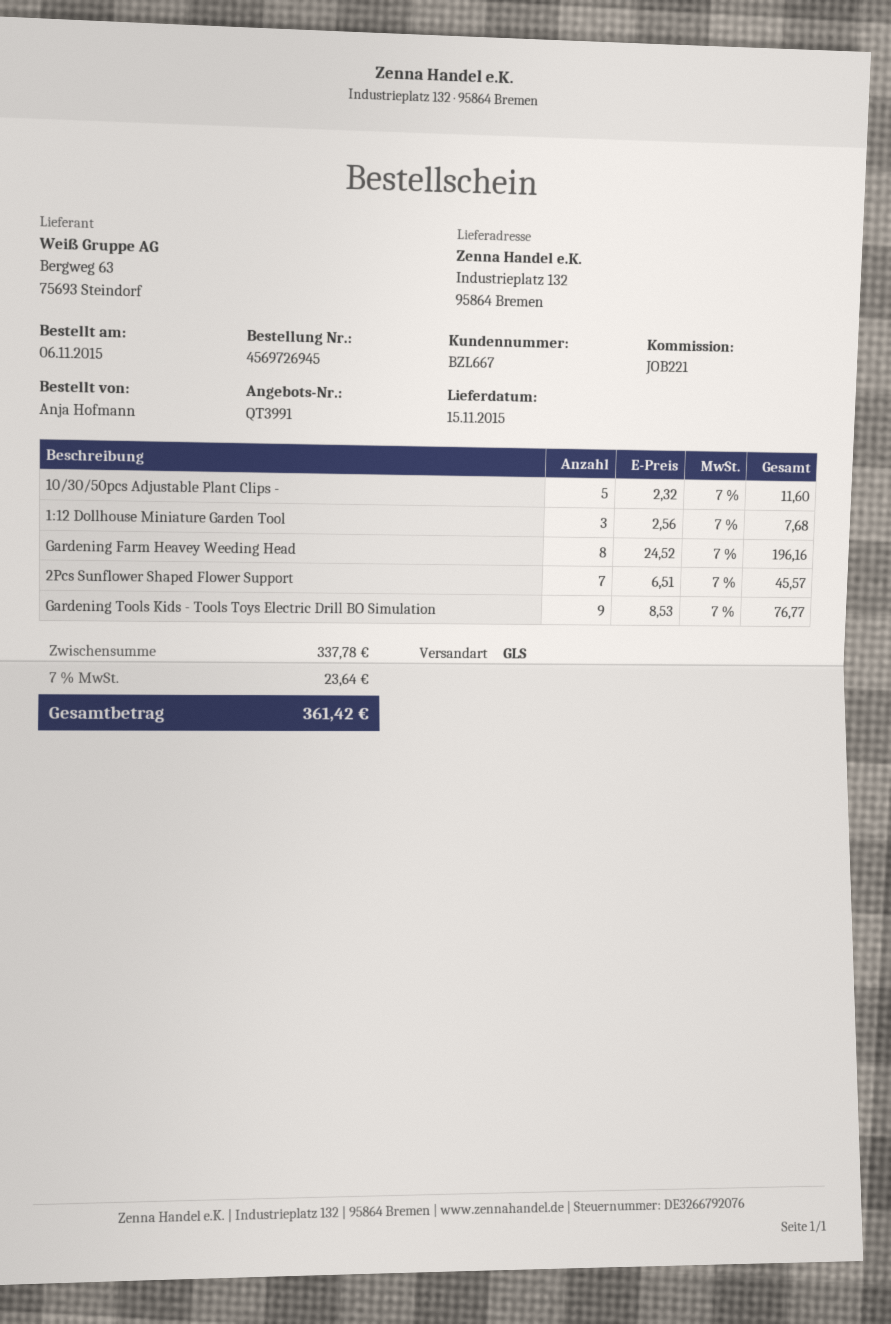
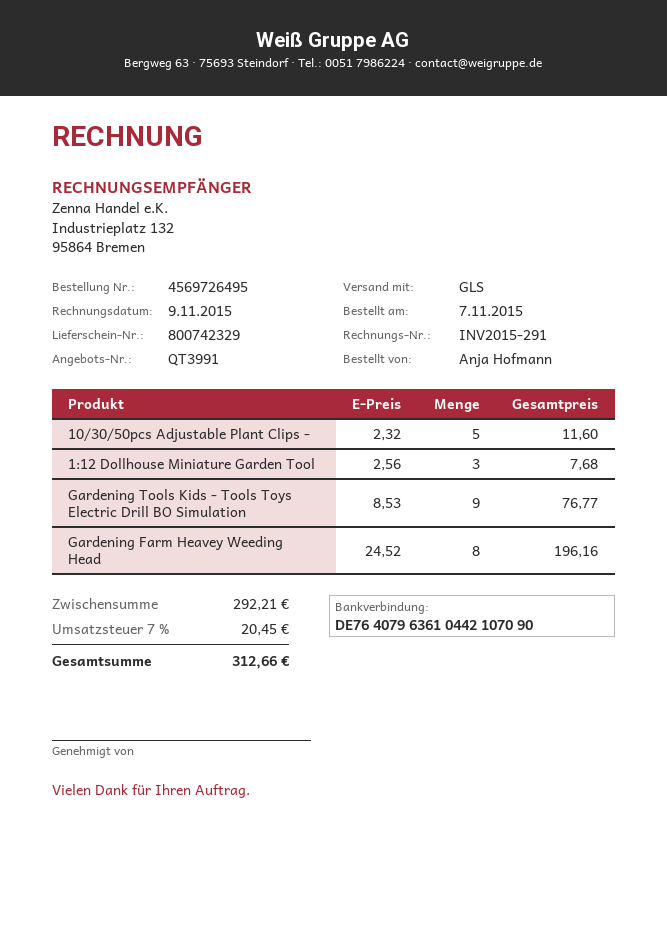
order number: 4569726945 -> 4569726495
order date: 2015-11-06 -> 2015-11-07
2Pcs Sunflower Shaped Flower Support: 7 x 6.51 = 45.57 -> none
subtotal: 337.78 -> 292.21
tax: 7% = 23.64 -> 7% = 20.45
total: 361.42 -> 312.66

